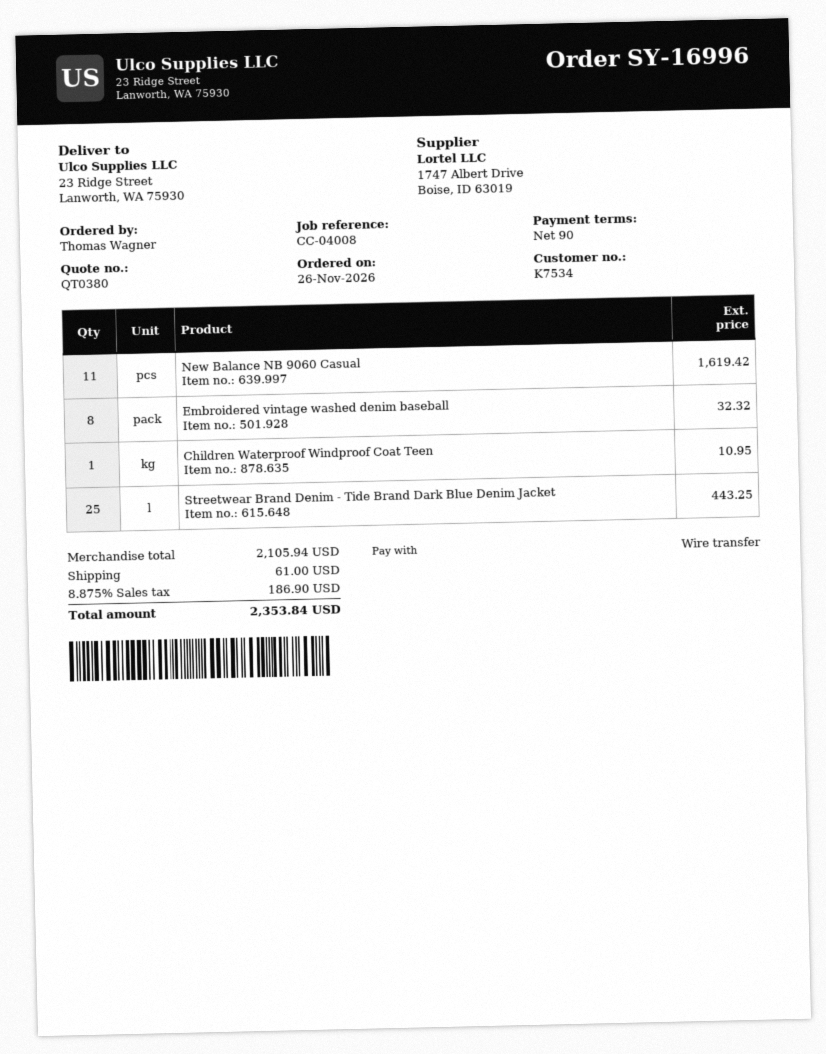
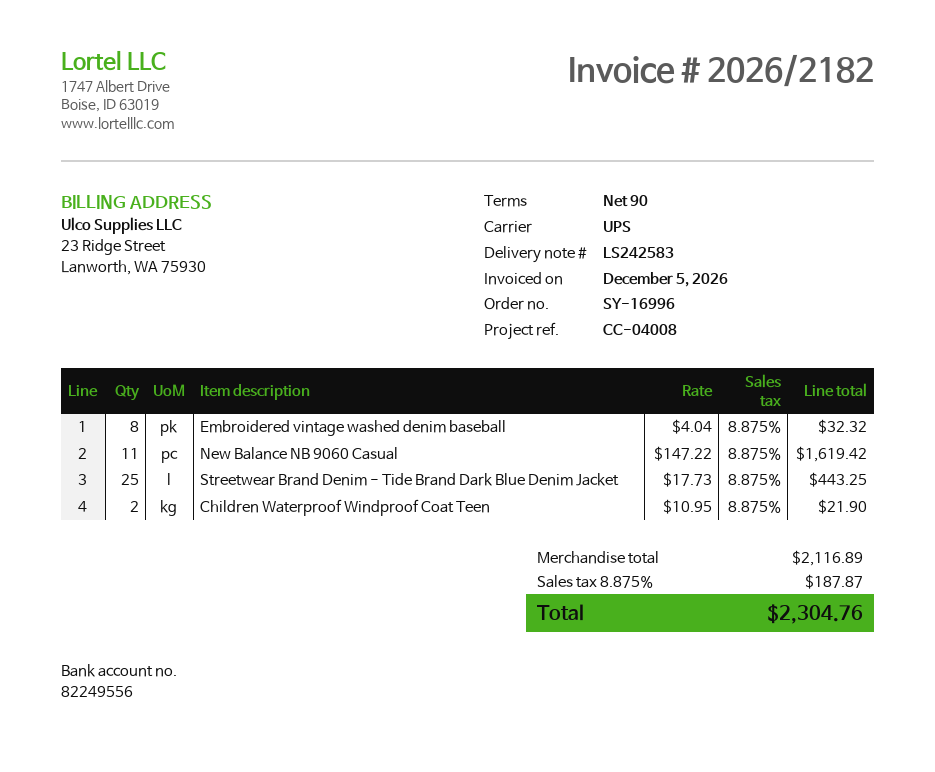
Children Waterproof Windproof Coat Teen: 1 for 10.95 -> 2 for 21.90
subtotal: 2105.94 -> 2116.89
shipping: 61.00 -> none
tax: 8.875% = 186.90 -> 8.875% = 187.87
total: 2353.84 -> 2304.76

